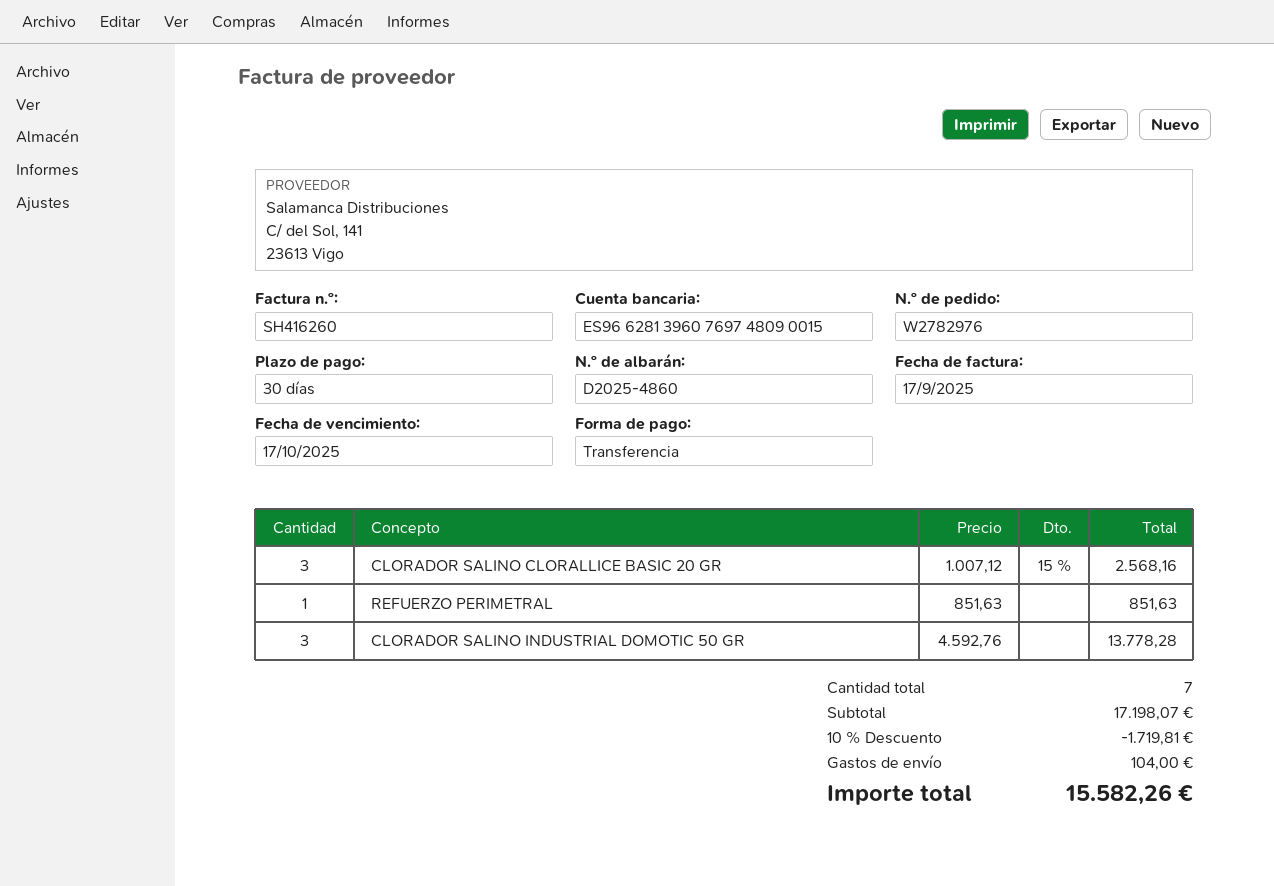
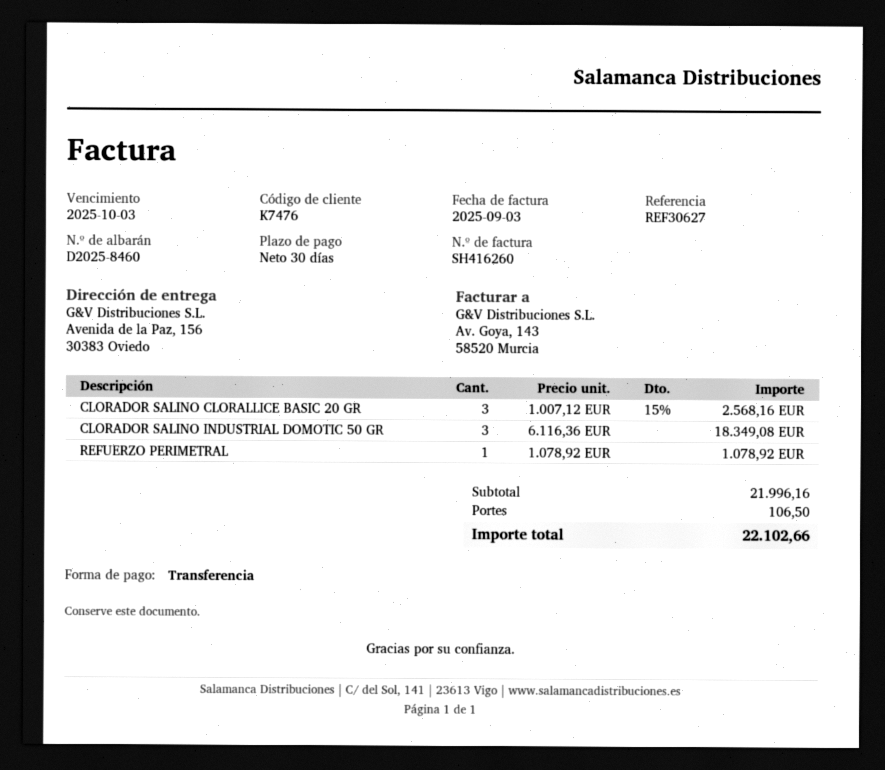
delivery note number: D2025-4860 -> D2025-8460
invoice date: 2025-09-17 -> 2025-09-03
due date: 2025-10-17 -> 2025-10-03
REFUERZO PERIMETRAL: 1 x 851.63 = 851.63 -> 1 x 1078.92 = 1078.92
CLORADOR SALINO INDUSTRIAL DOMOTIC 50 GR: 3 x 4592.76 = 13778.28 -> 3 x 6116.36 = 18349.08
subtotal: 17198.07 -> 21996.16
discount: 10% = 1719.81 -> none
shipping: 104.00 -> 106.50
total: 15582.26 -> 22102.66

